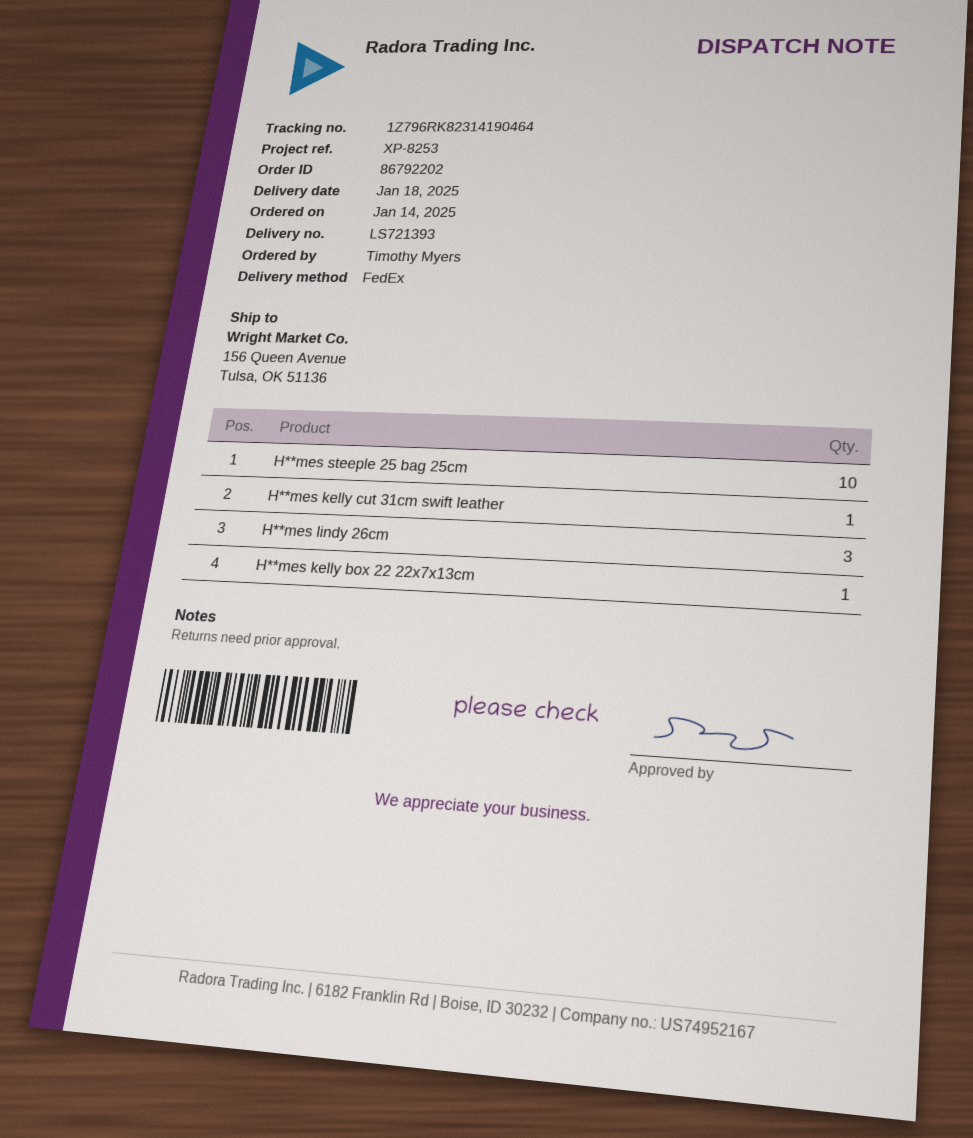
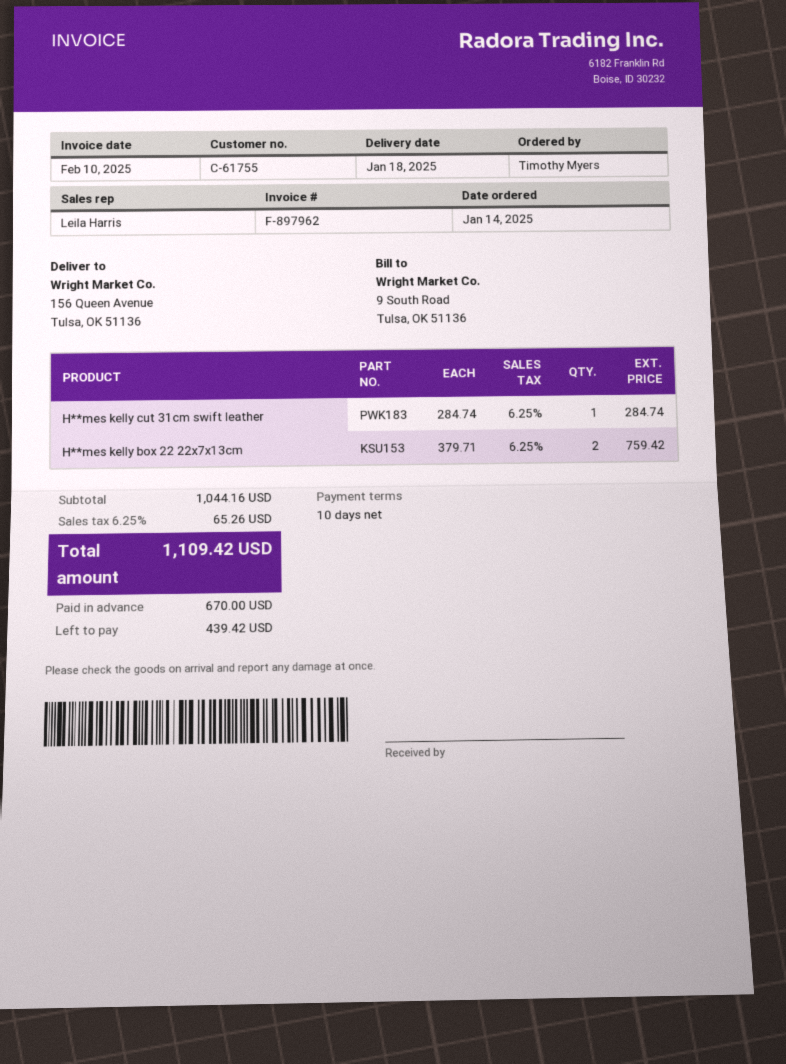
H**mes steeple 25 bag 25cm: 10 -> none
H**mes lindy 26cm: 3 -> none
H**mes kelly box 22 22x7x13cm: 1 -> 2

